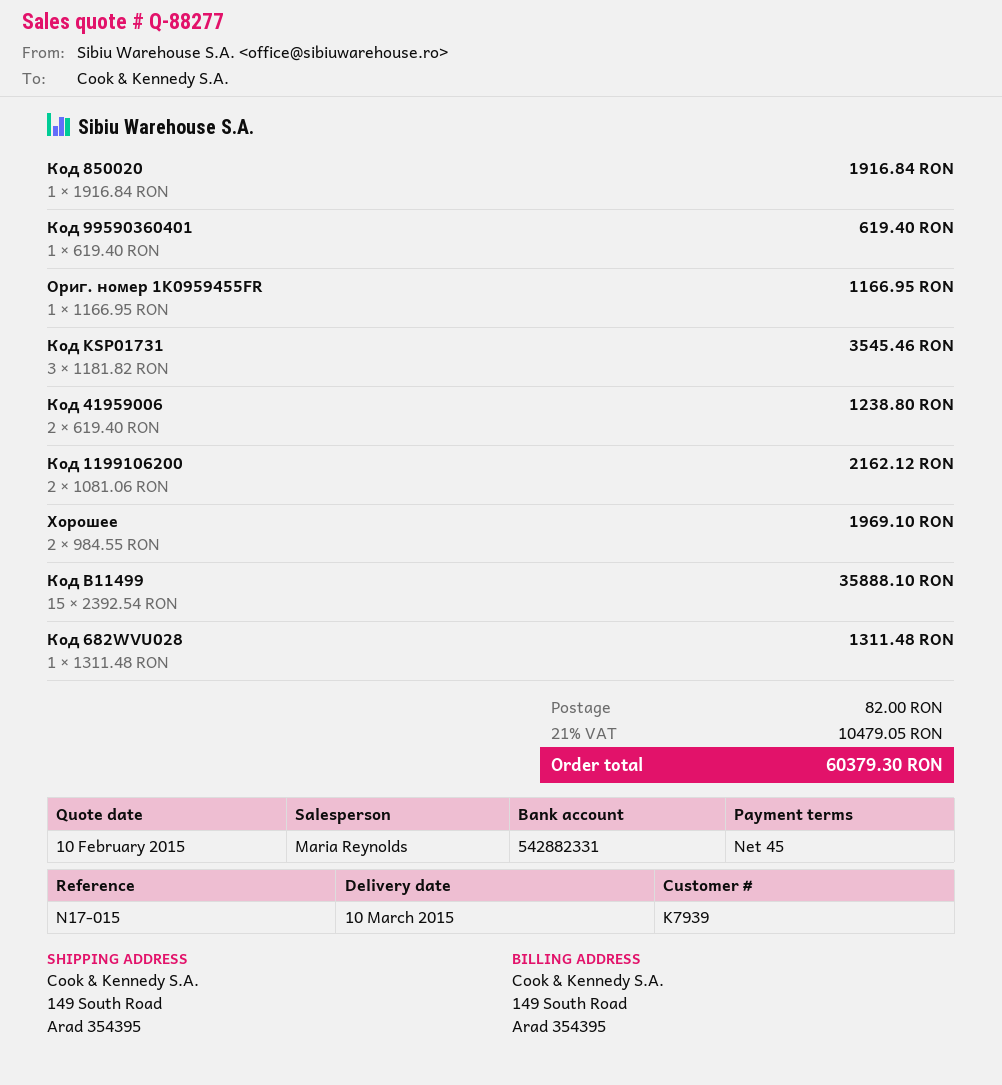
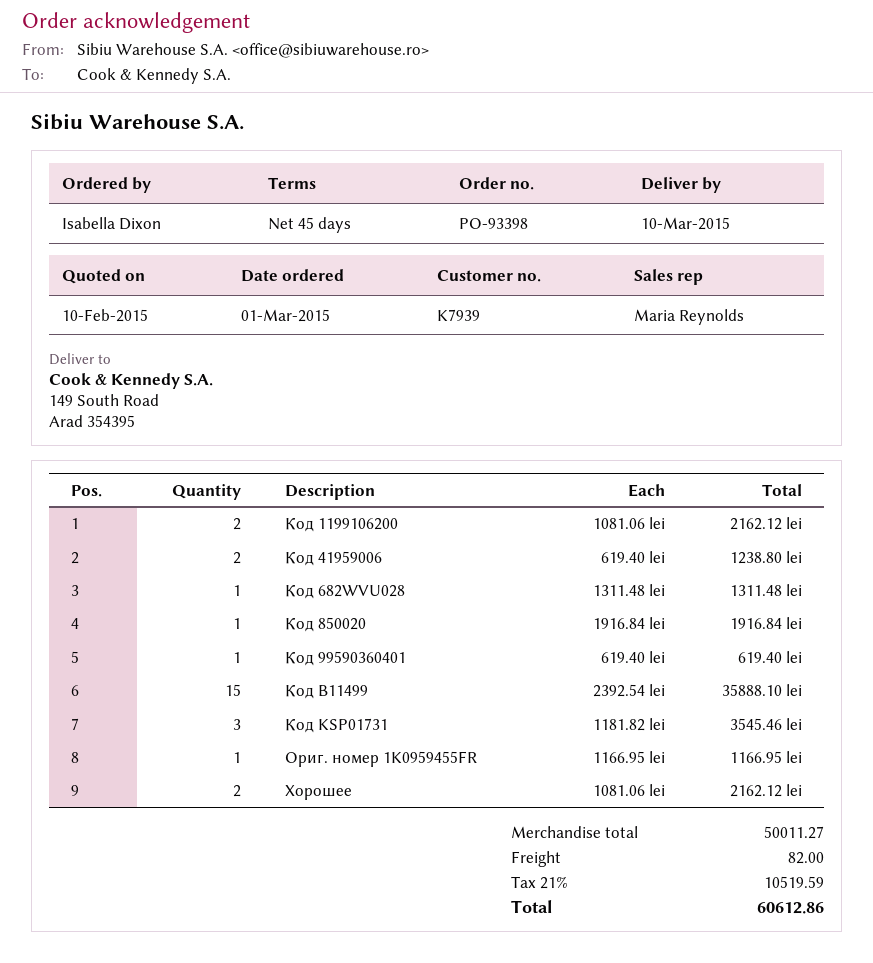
Хорошее: 2 x 984.55 = 1969.10 -> 2 x 1081.06 = 2162.12
tax: 21% = 10479.05 -> 21% = 10519.59
total: 60379.30 -> 60612.86

